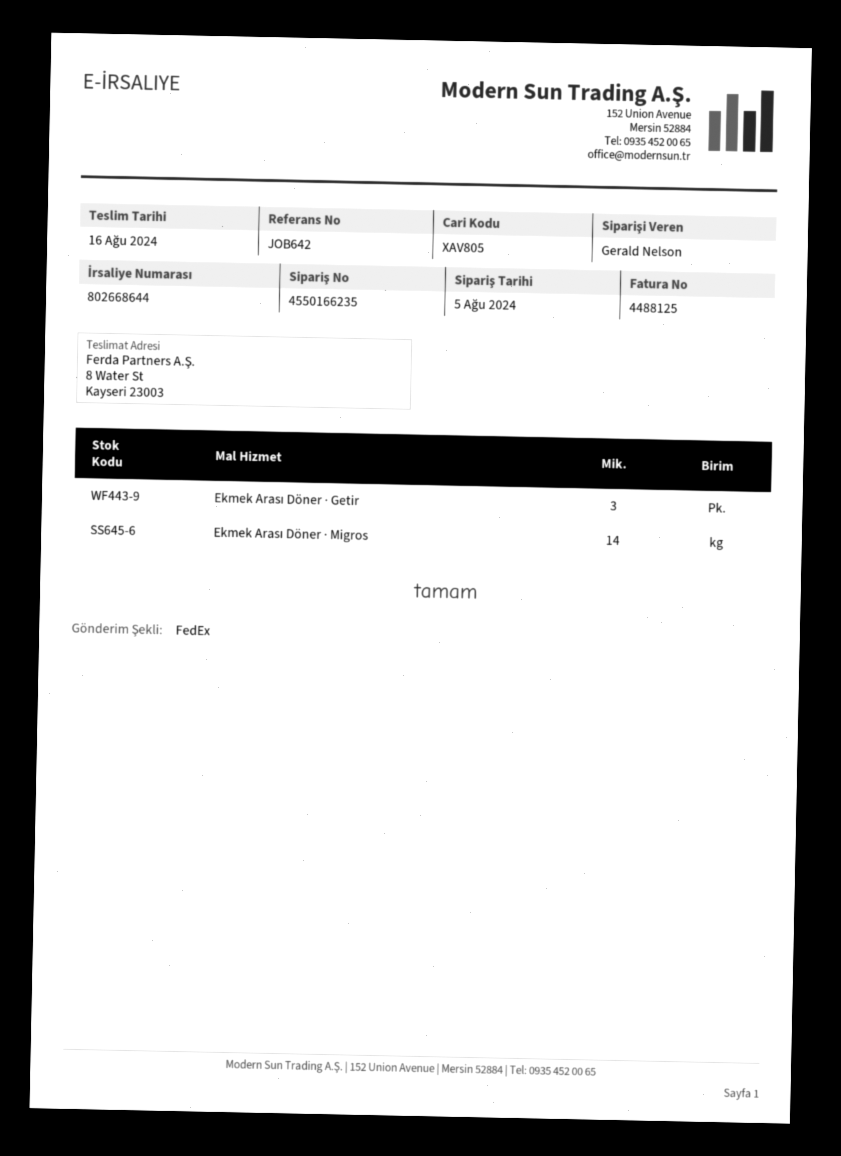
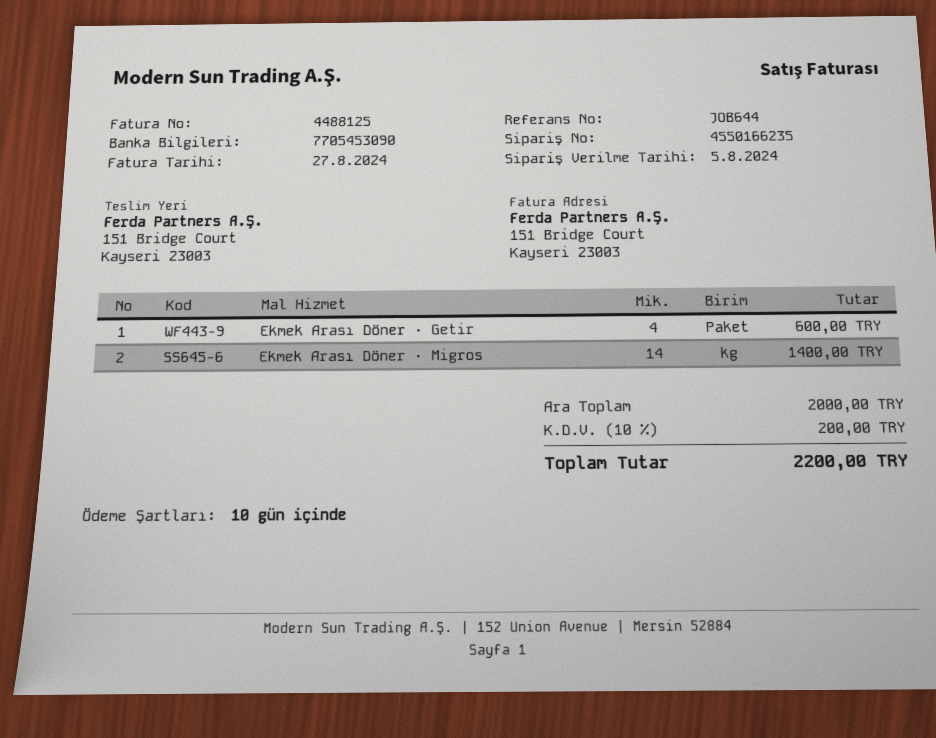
reference: JOB642 -> JOB644
ship to: 8 Water St, Kayseri 23003 -> 151 Bridge Court, Kayseri 23003
Ekmek Arası Döner · Getir: 3 -> 4

